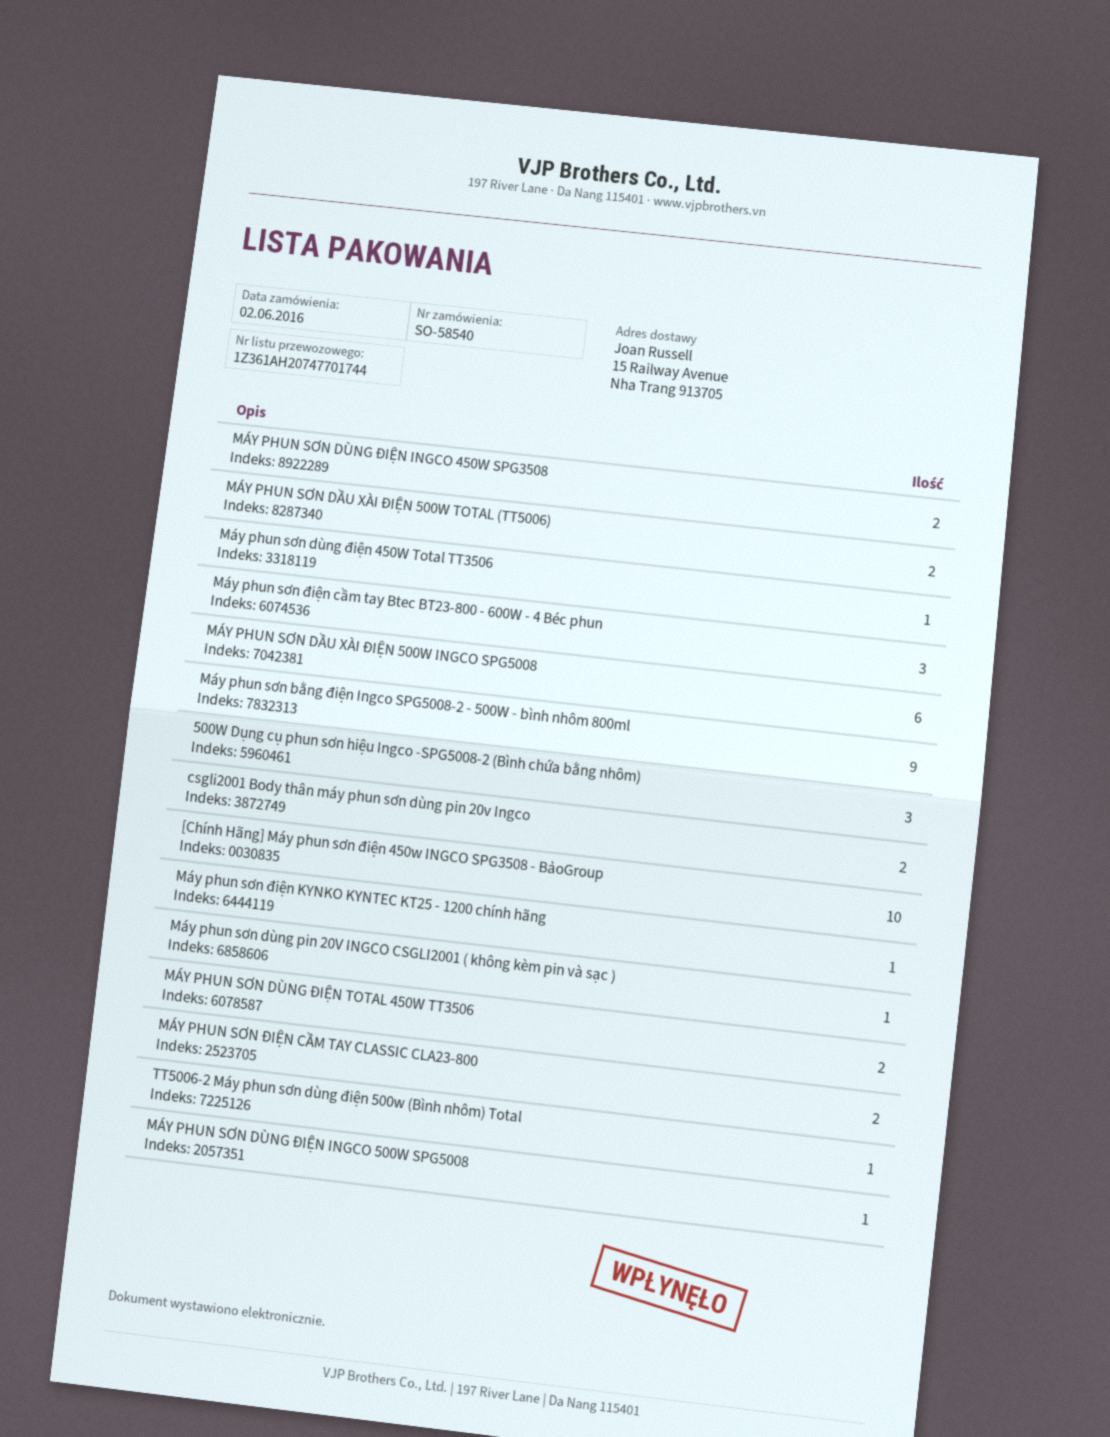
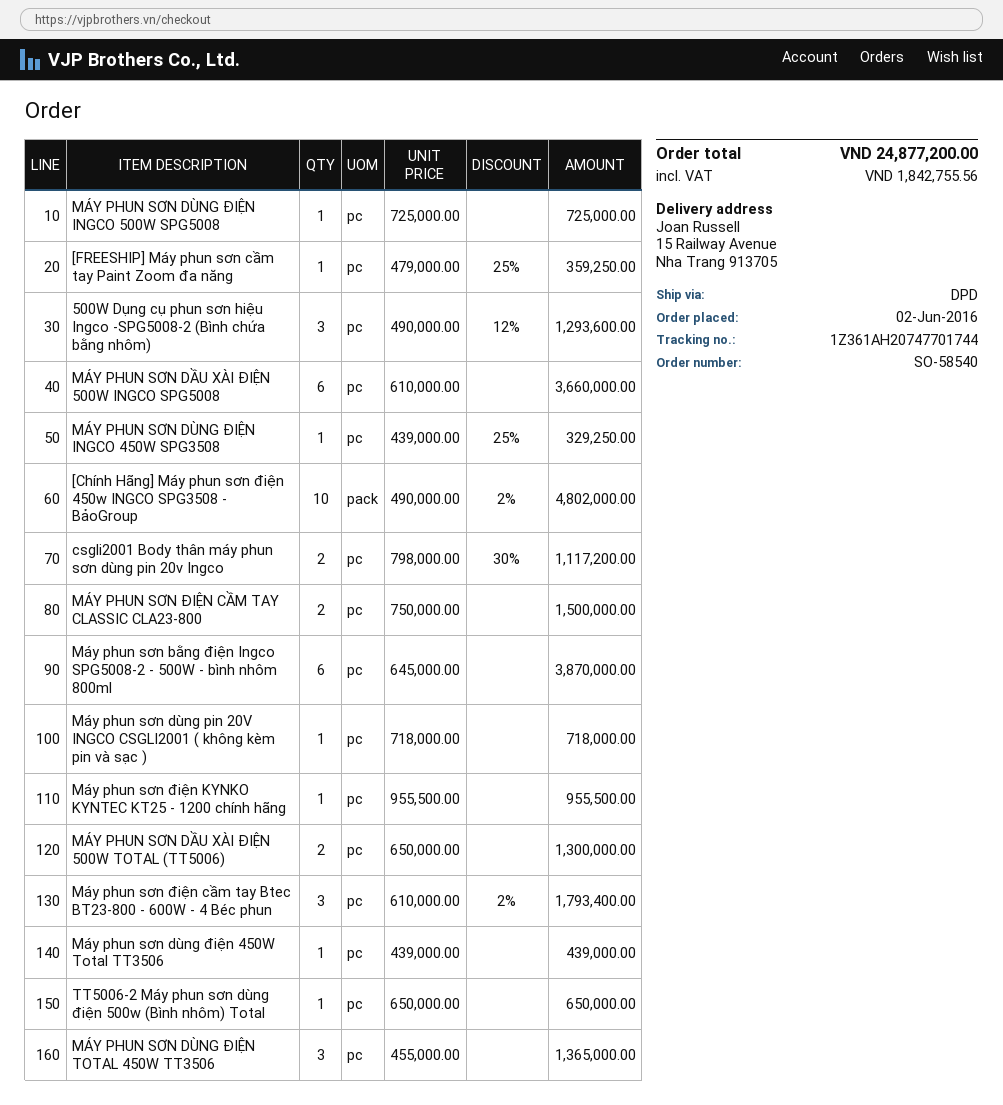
MÁY PHUN SƠN DÙNG ĐIỆN INGCO 450W SPG3508: 2 -> 1
Máy phun sơn bằng điện Ingco SPG5008-2 - 500W - bình nhôm 800ml: 9 -> 6
MÁY PHUN SƠN DÙNG ĐIỆN TOTAL 450W TT3506: 2 -> 3
[FREESHIP] Máy phun sơn cầm tay Paint Zoom đa năng: none -> 1

